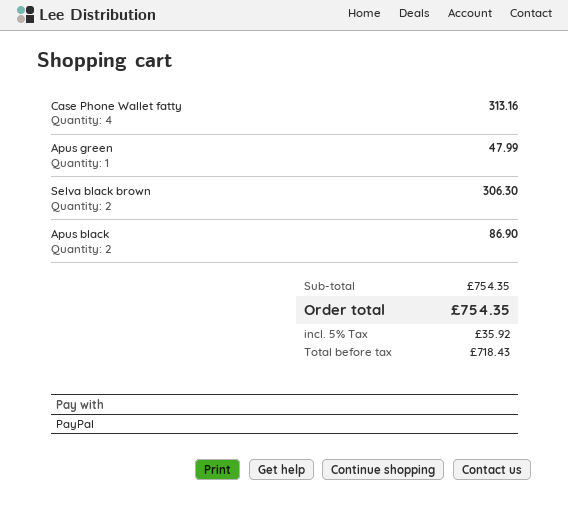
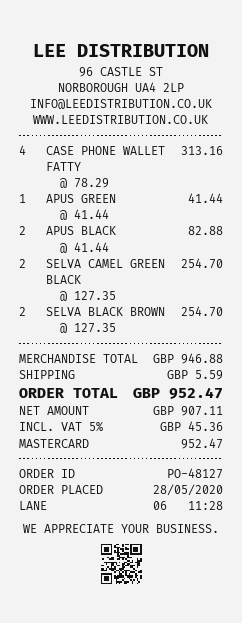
payment method: PayPal -> Mastercard
Apus green: 1 for 47.99 -> 1 for 41.44
Selva black brown: 2 for 306.30 -> 2 for 254.70
Apus black: 2 for 86.90 -> 2 for 82.88
SELVA CAMEL GREEN BLACK: none -> 2 for 254.70
subtotal: 754.35 -> 946.88
shipping: none -> 5.59
net: 718.43 -> 907.11
tax: 5% = 35.92 -> 5% = 45.36
total: 754.35 -> 952.47

